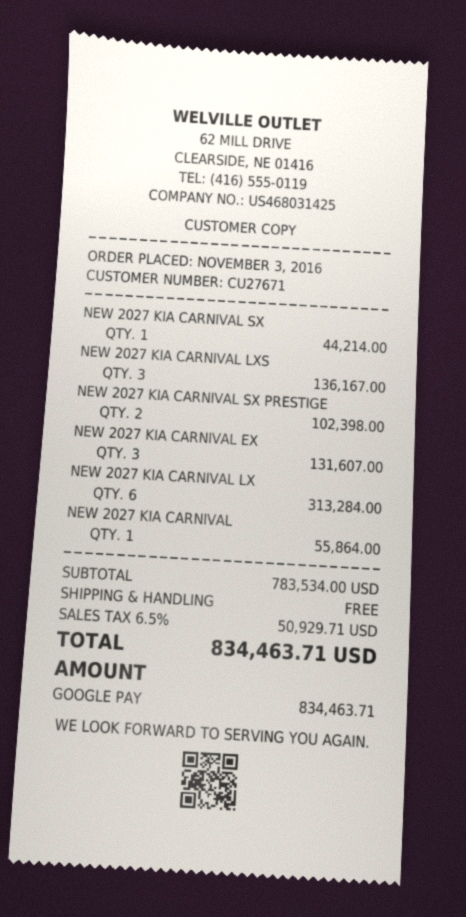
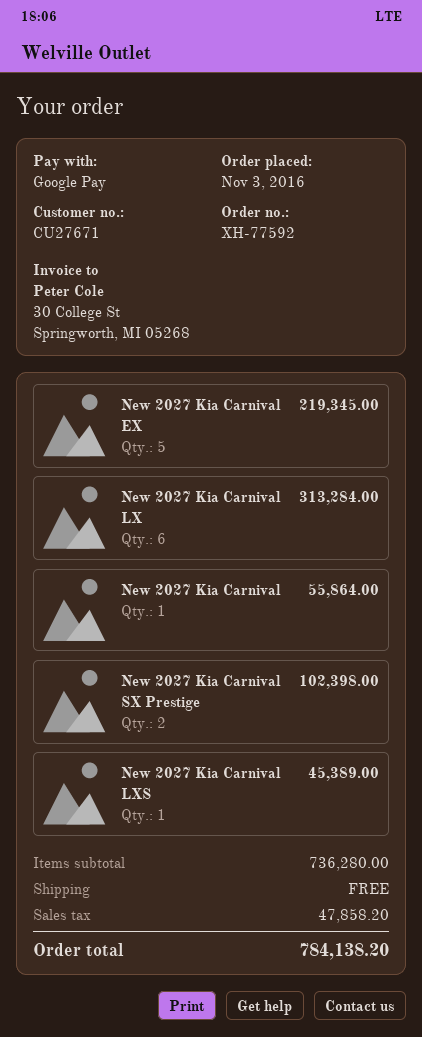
NEW 2027 KIA CARNIVAL SX: 1 for 44214.00 -> none
NEW 2027 KIA CARNIVAL LXS: 3 for 136167.00 -> 1 for 45389.00
NEW 2027 KIA CARNIVAL EX: 3 for 131607.00 -> 5 for 219345.00
subtotal: 783534.00 -> 736280.00
tax: 50929.71 -> 47858.20
total: 834463.71 -> 784138.20

